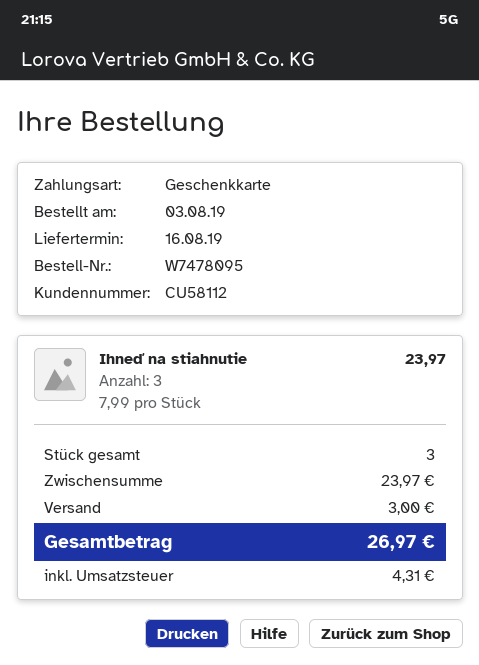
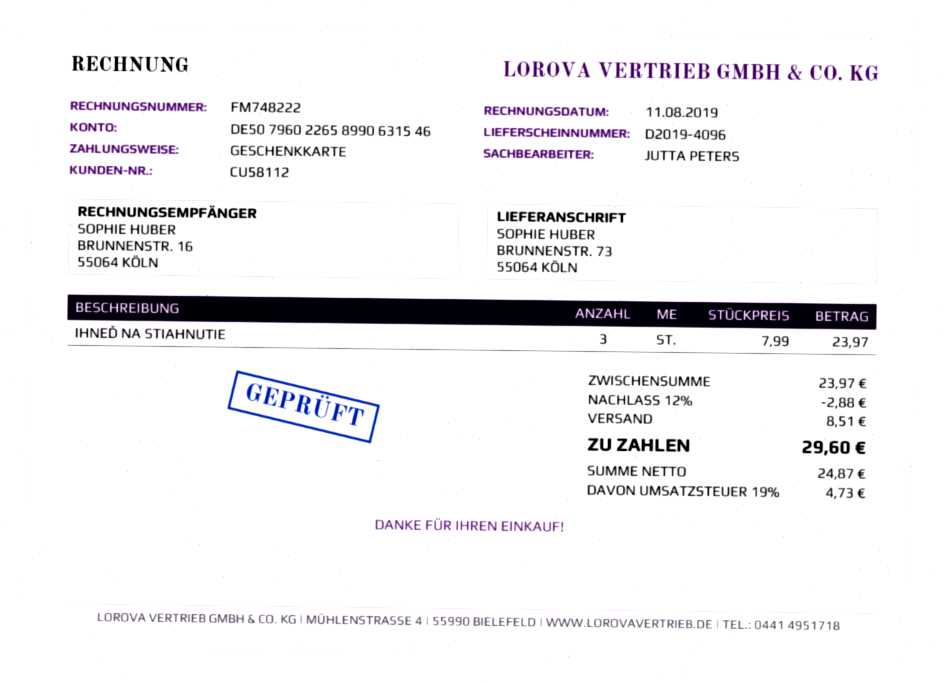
discount: none -> 12% = 2.88
shipping: 3.00 -> 8.51
tax: 4.31 -> 4.73
total: 26.97 -> 29.60

